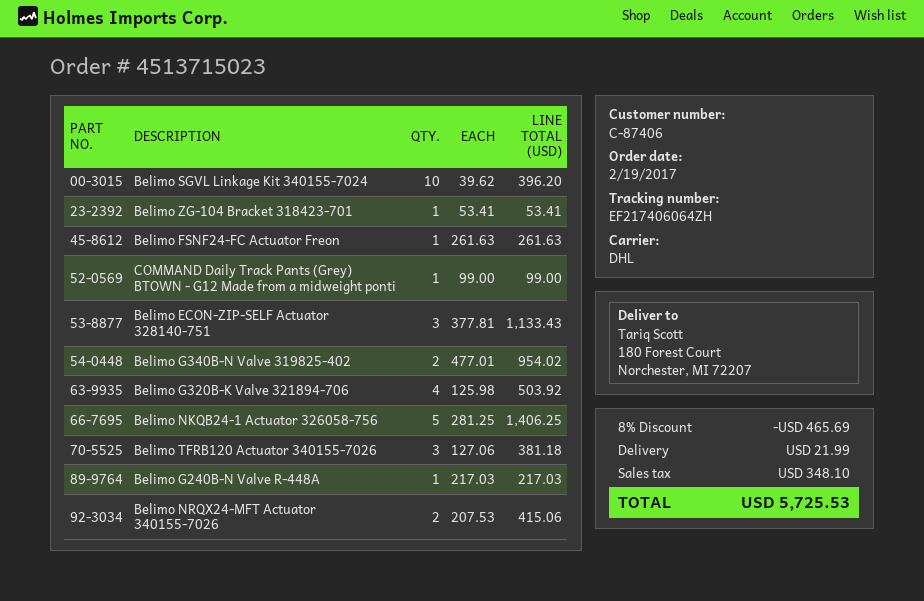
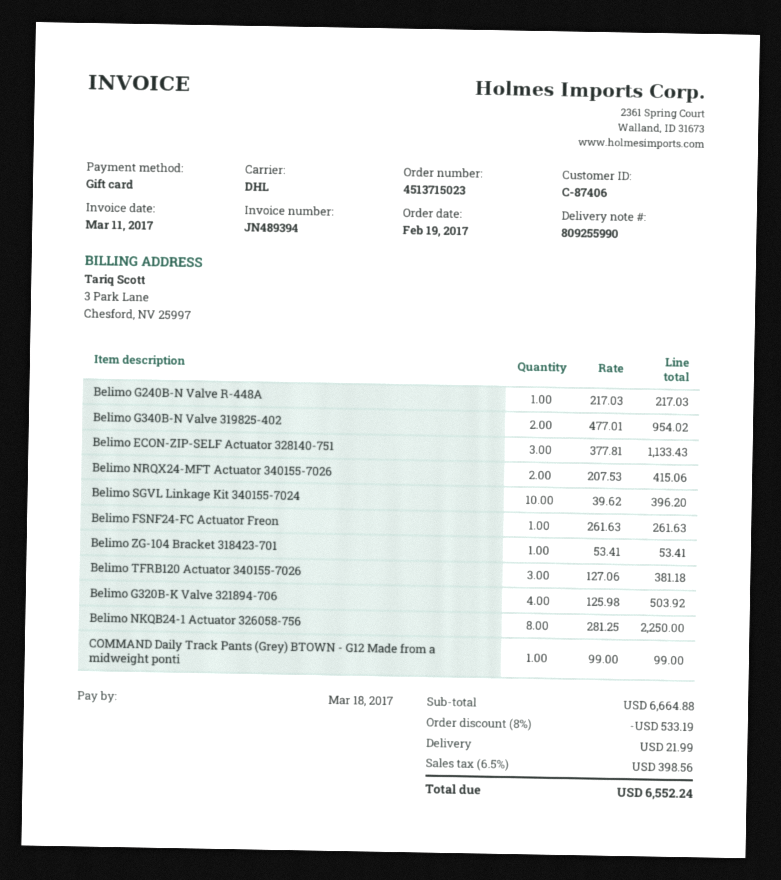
Belimo NKQB24-1 Actuator 326058-756: 5 x 281.25 = 1406.25 -> 8 x 281.25 = 2250.00
discount: 8% = 465.69 -> 8% = 533.19
tax: 348.10 -> 398.56
total: 5725.53 -> 6552.24

